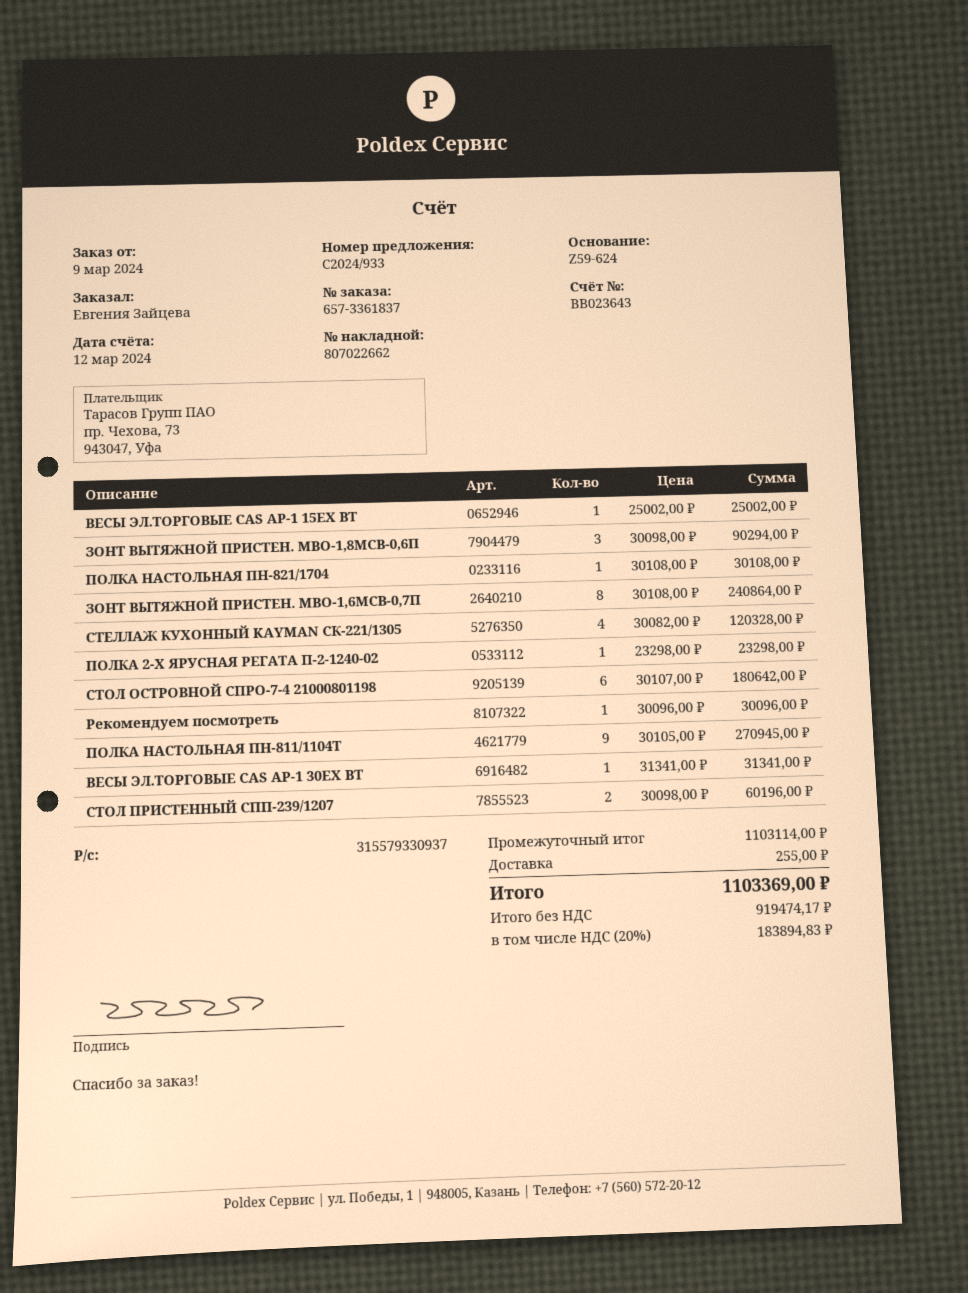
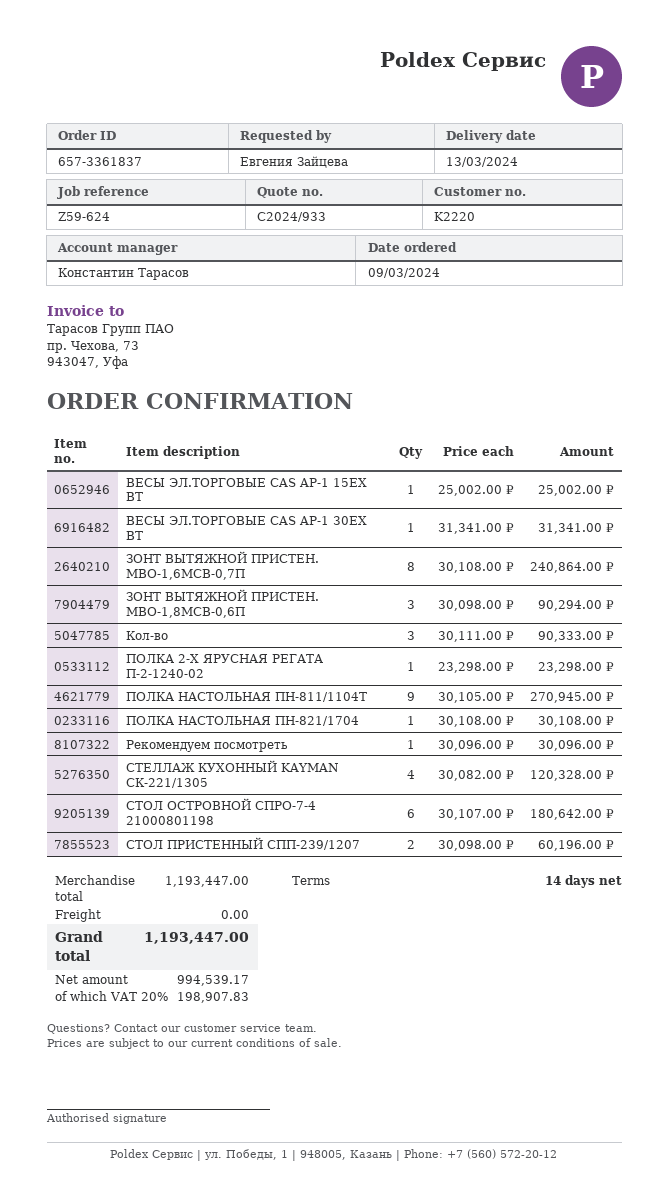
Кол-во: none -> 3 x 30111.00 = 90333.00
subtotal: 1103114.00 -> 1193447.00
shipping: 255.00 -> 0.00
net: 919474.17 -> 994539.17
tax: 20% = 183894.83 -> 20% = 198907.83
total: 1103369.00 -> 1193447.00

